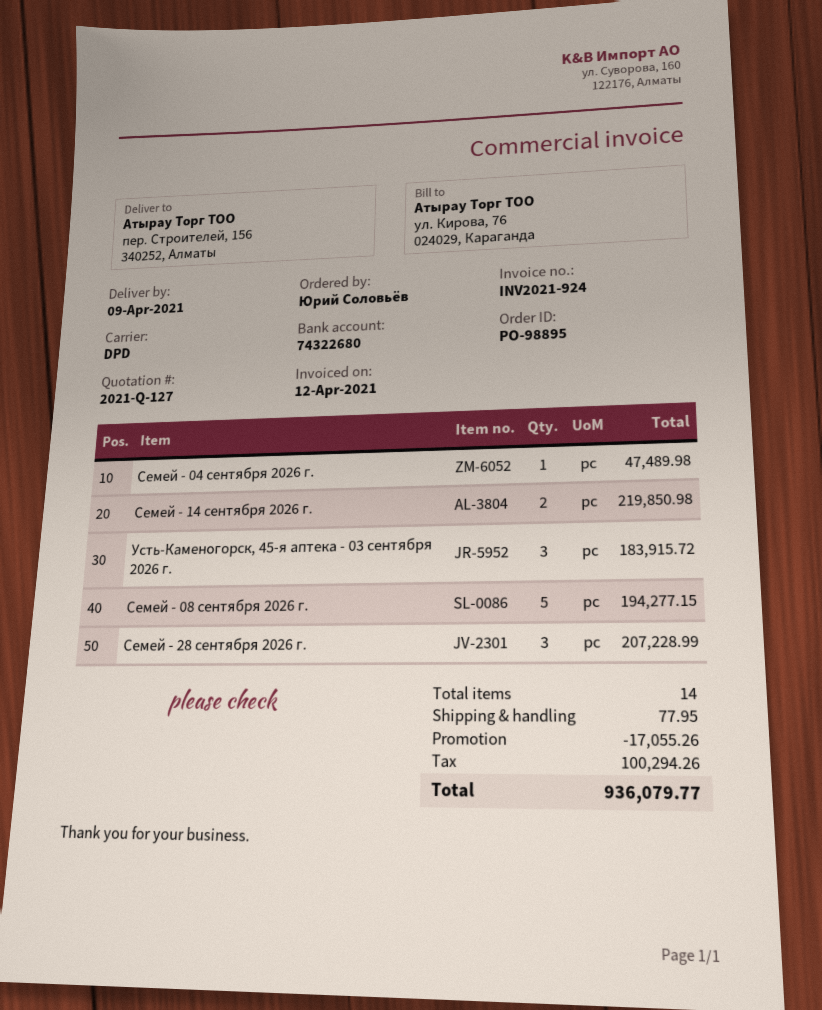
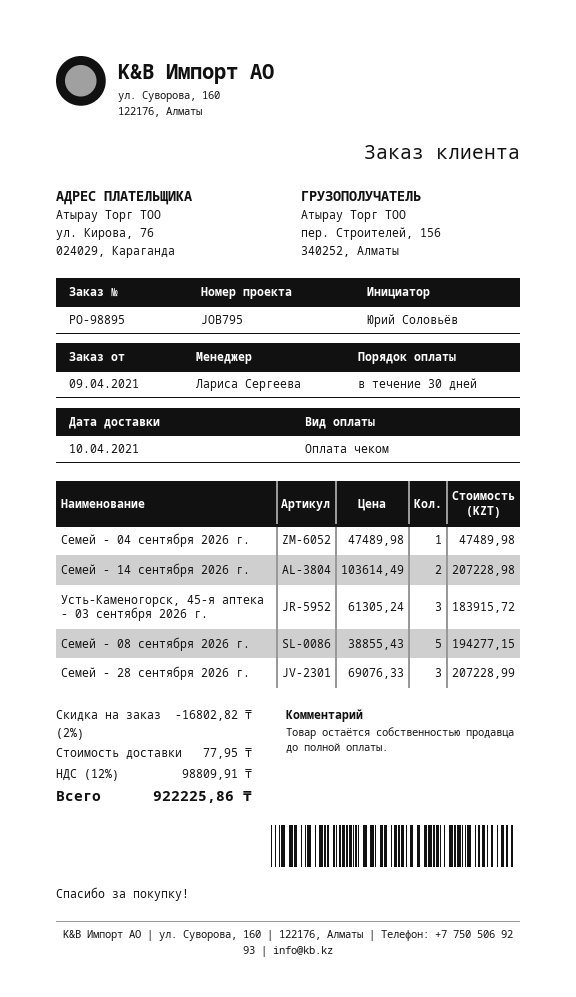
delivery date: 2021-04-09 -> 2021-04-10
Семей - 14 сентября 2026 г.: 2 for 219850.98 -> 2 for 207228.98
discount: 17055.26 -> 16802.82
tax: 100294.26 -> 98809.91
total: 936079.77 -> 922225.86

